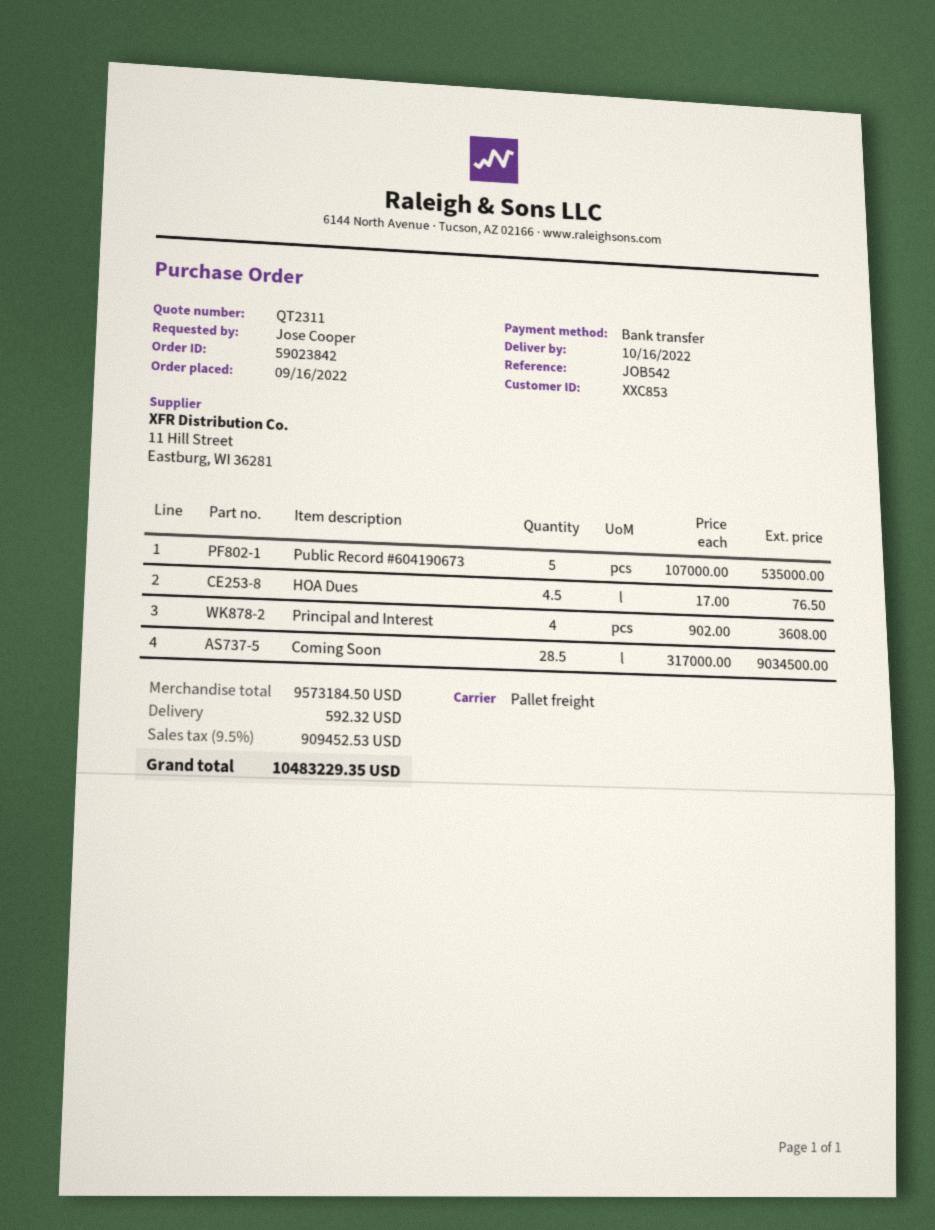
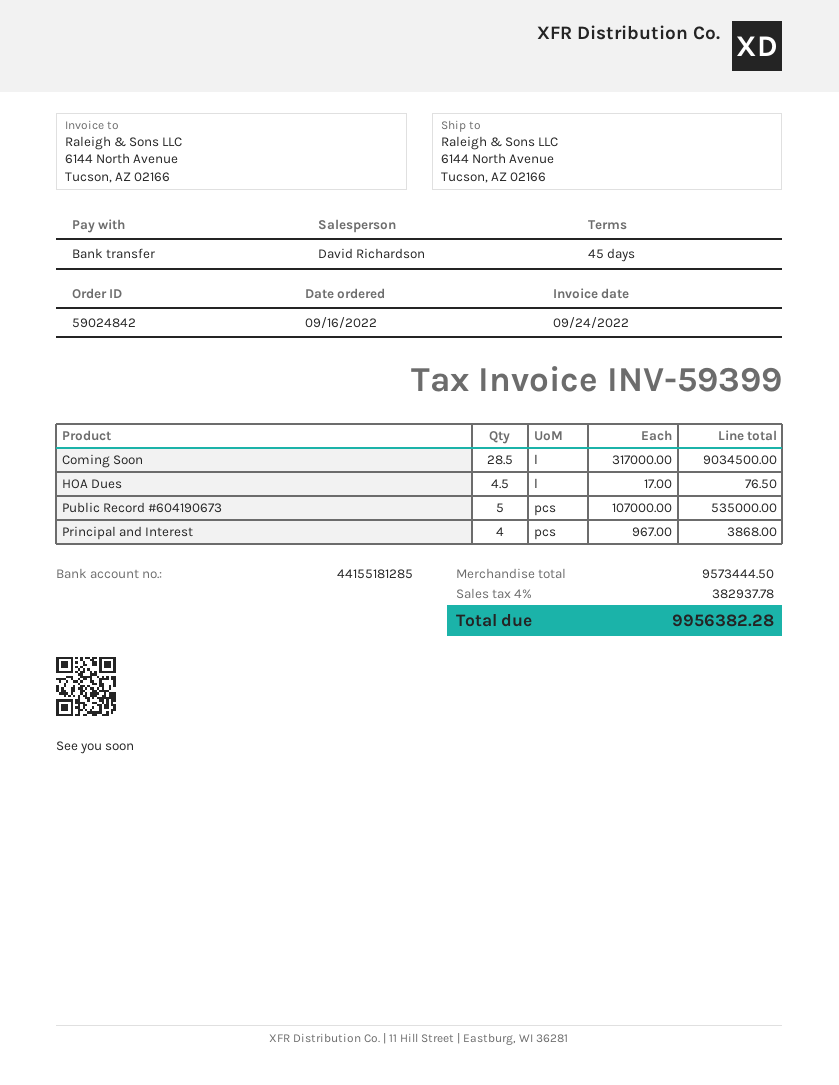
order number: 59023842 -> 59024842
Principal and Interest: 4 x 902.00 = 3608.00 -> 4 x 967.00 = 3868.00
subtotal: 9573184.50 -> 9573444.50
shipping: 592.32 -> none
tax: 9.5% = 909452.53 -> 4% = 382937.78
total: 10483229.35 -> 9956382.28

